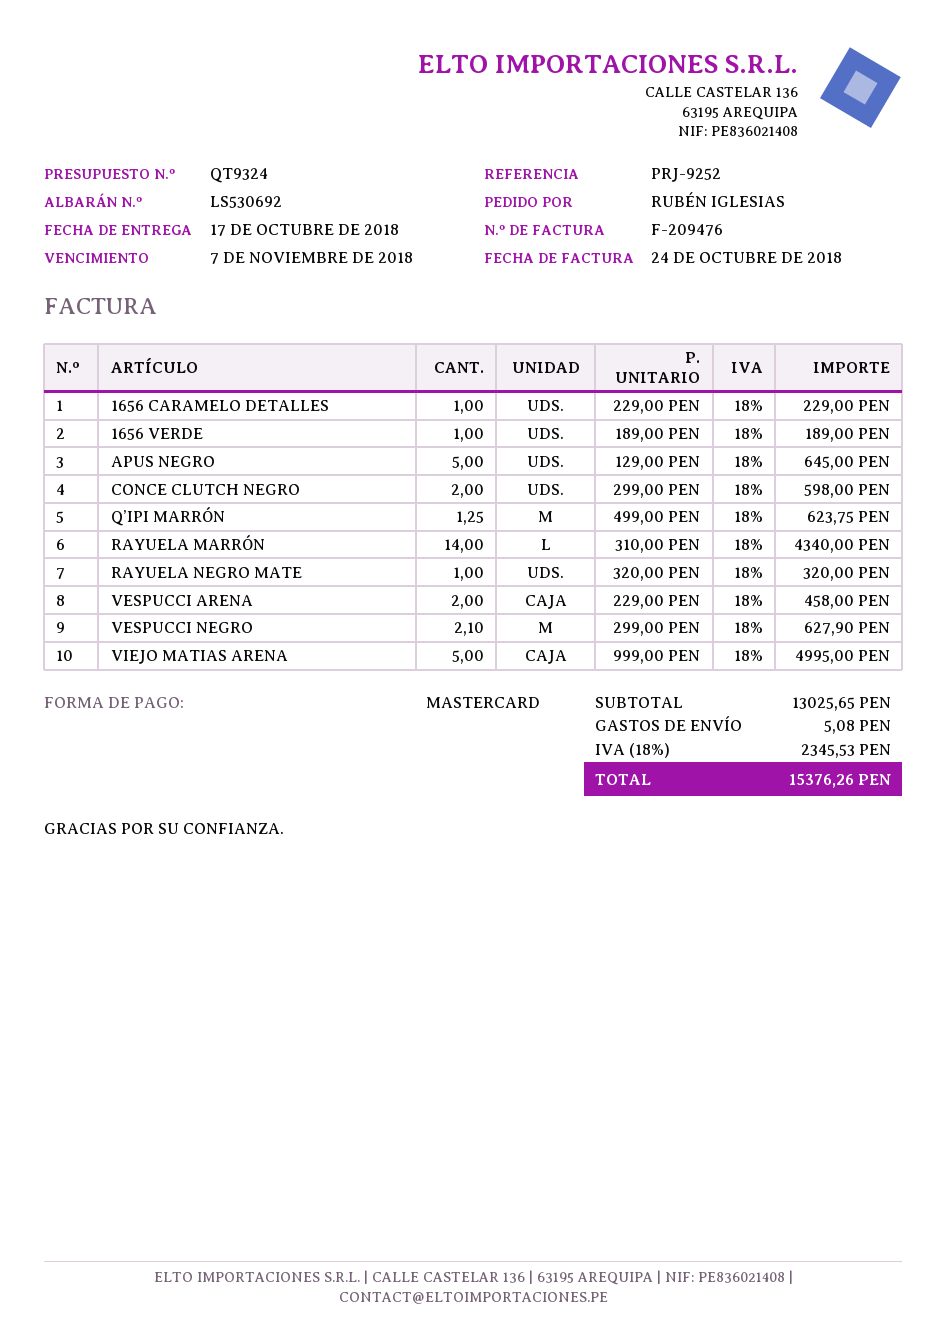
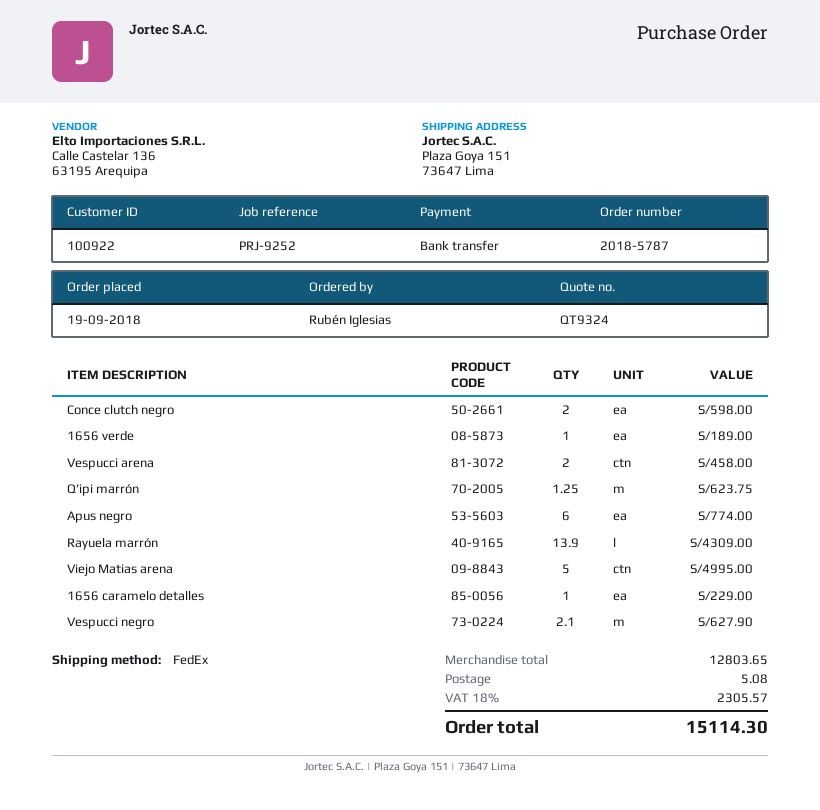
payment method: Mastercard -> bank transfer
APUS NEGRO: 5 for 645.00 -> 6 for 774.00
RAYUELA MARRÓN: 14 for 4340.00 -> 13.9 for 4309.00
RAYUELA NEGRO MATE: 1 for 320.00 -> none
subtotal: 13025.65 -> 12803.65
tax: 18% = 2345.53 -> 18% = 2305.57
total: 15376.26 -> 15114.30

